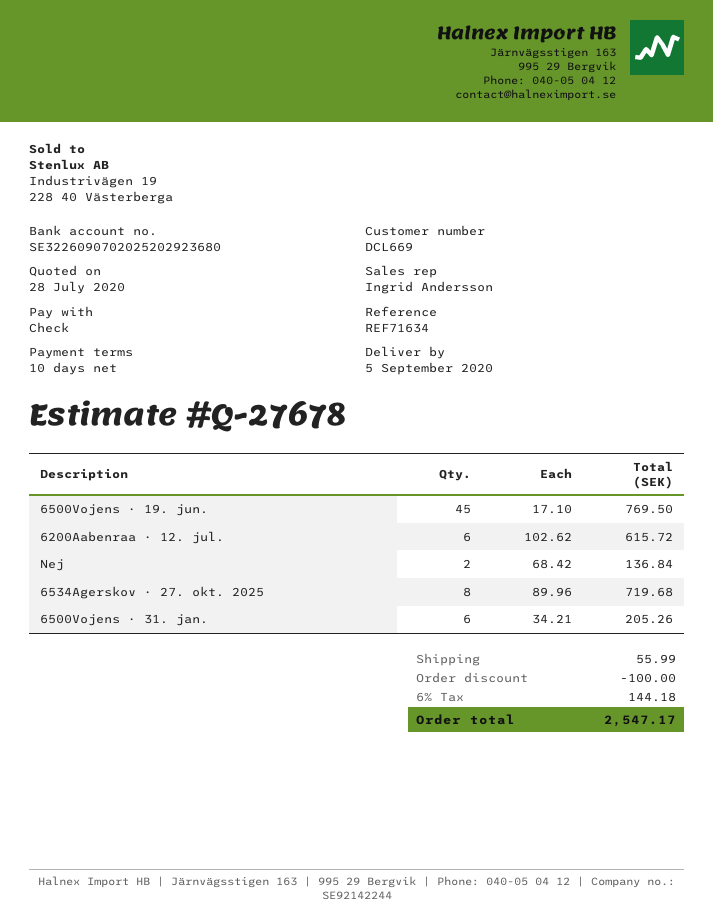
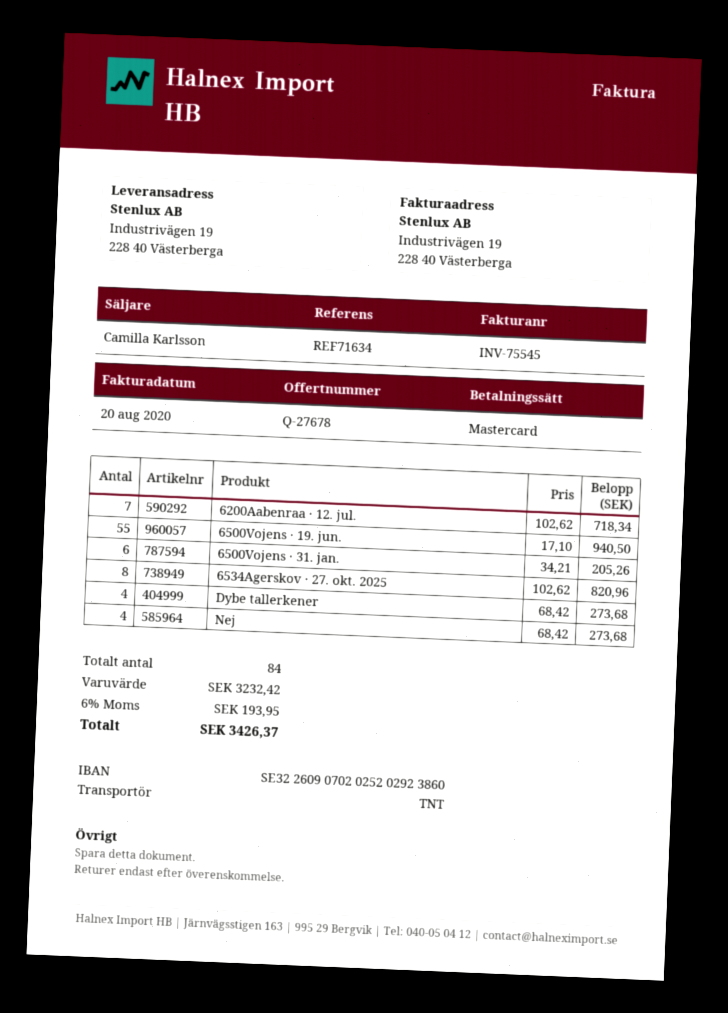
sales rep: Ingrid Andersson -> Camilla Karlsson
payment method: cheque -> Mastercard
bank account: SE3226090702025202923680 -> SE3226090702025202923860
6500Vojens · 19. jun.: 45 x 17.10 = 769.50 -> 55 x 17.10 = 940.50
6200Aabenraa · 12. jul.: 6 x 102.62 = 615.72 -> 7 x 102.62 = 718.34
Nej: 2 x 68.42 = 136.84 -> 4 x 68.42 = 273.68
6534Agerskov · 27. okt. 2025: 8 x 89.96 = 719.68 -> 8 x 102.62 = 820.96
Dybe tallerkener: none -> 4 x 68.42 = 273.68
discount: 100.00 -> none
shipping: 55.99 -> none
tax: 6% = 144.18 -> 6% = 193.95
total: 2547.17 -> 3426.37

